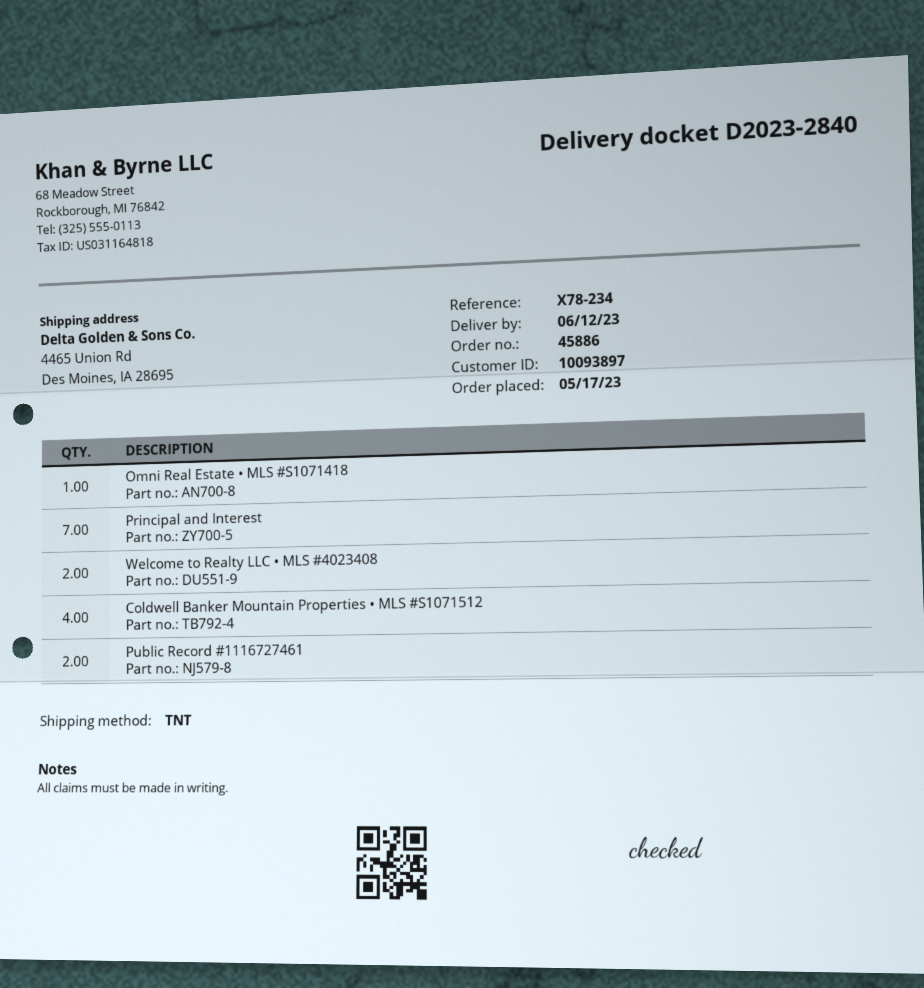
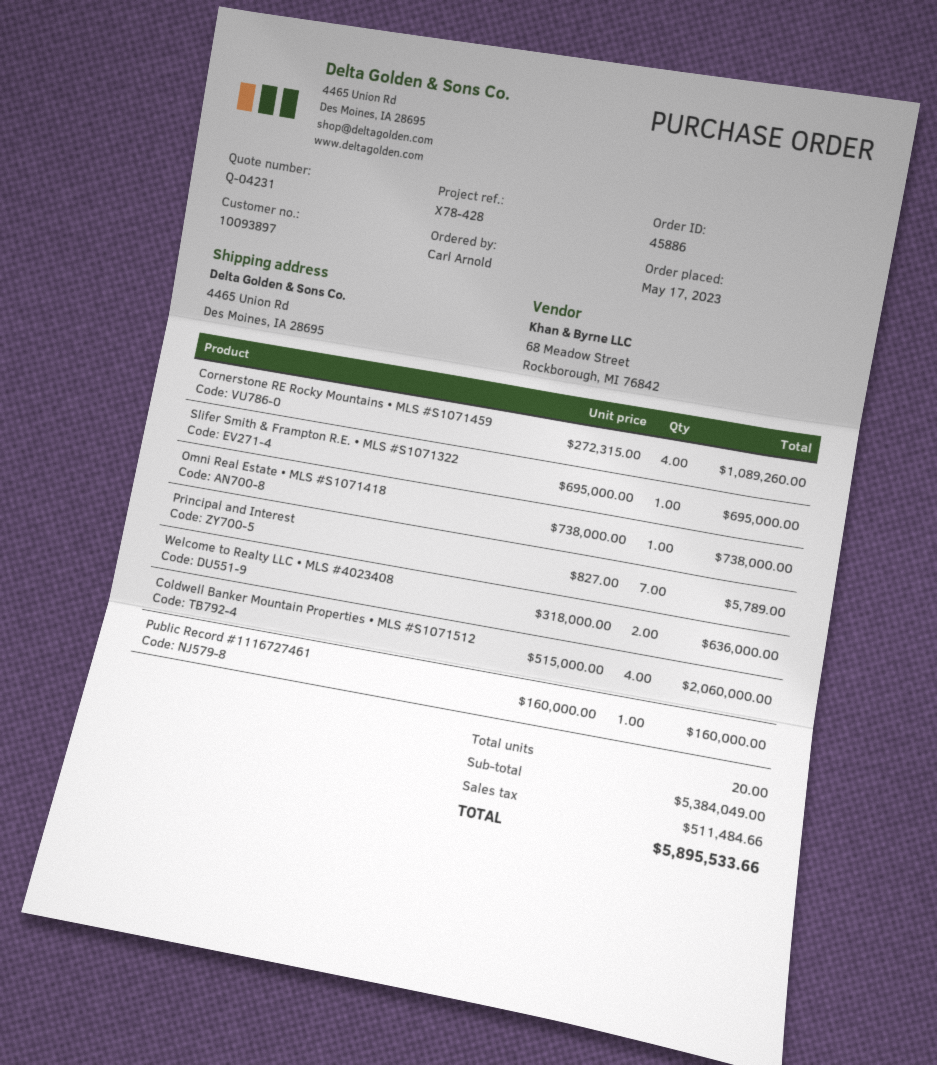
reference: X78-234 -> X78-428
Public Record #1116727461: 2 -> 1
Cornerstone RE Rocky Mountains • MLS #S1071459: none -> 4
Slifer Smith & Frampton R.E. • MLS #S1071322: none -> 1

